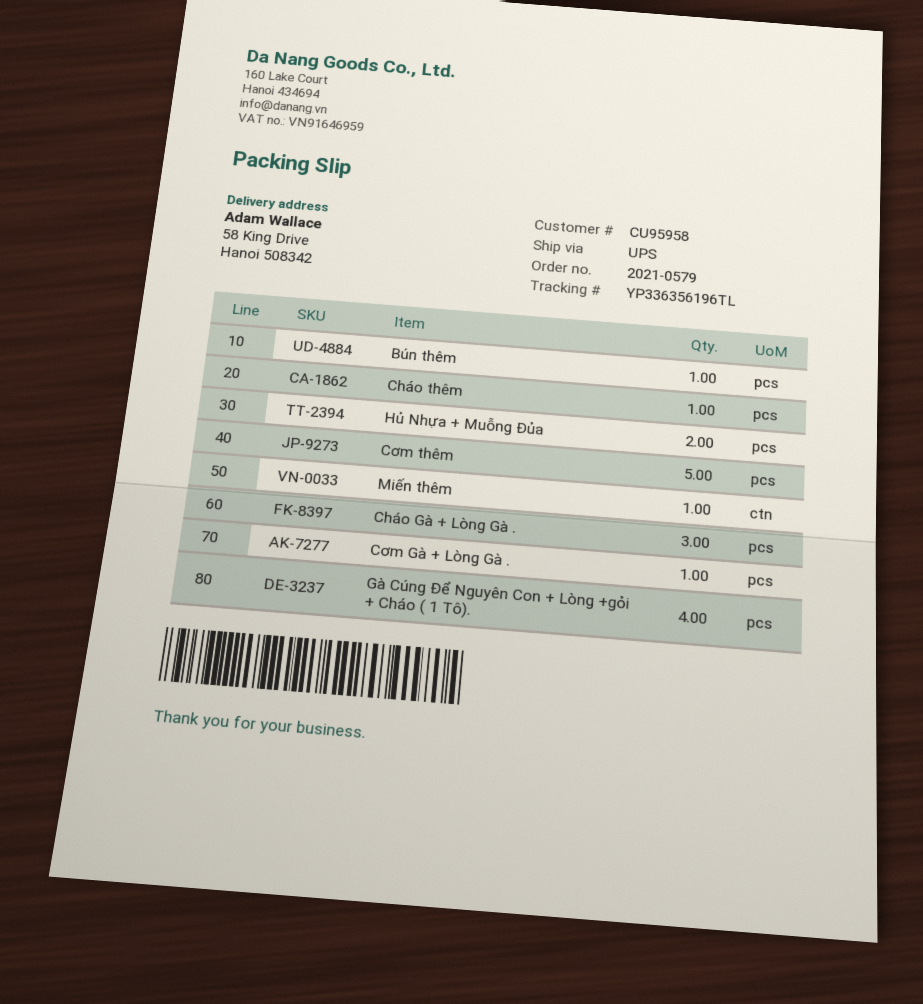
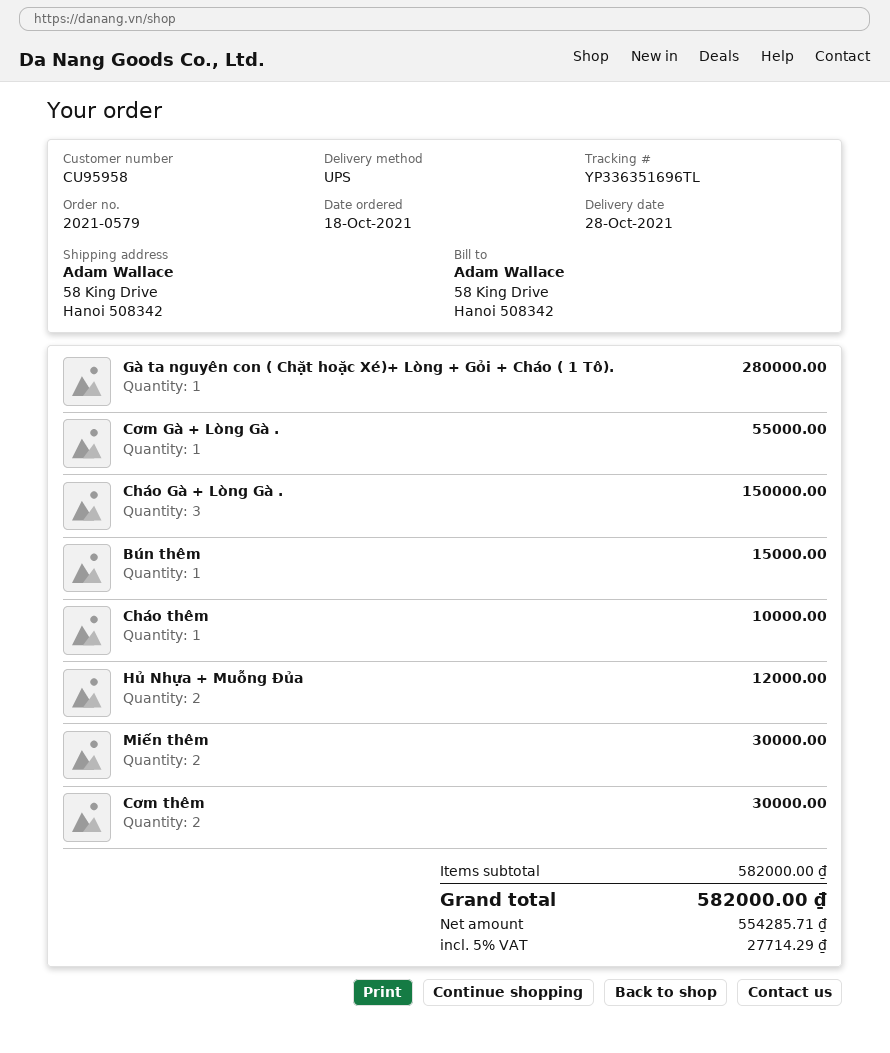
tracking number: YP336356196TL -> YP336351696TL
Cơm thêm: 5 -> 2
Miến thêm: 1 -> 2
Gà Cúng Để Nguyên Con + Lòng +gỏi + Cháo ( 1 Tô).: 4 -> none
Gà ta nguyên con ( Chặt hoặc Xé)+ Lòng + Gỏi + Cháo ( 1 Tô).: none -> 1

